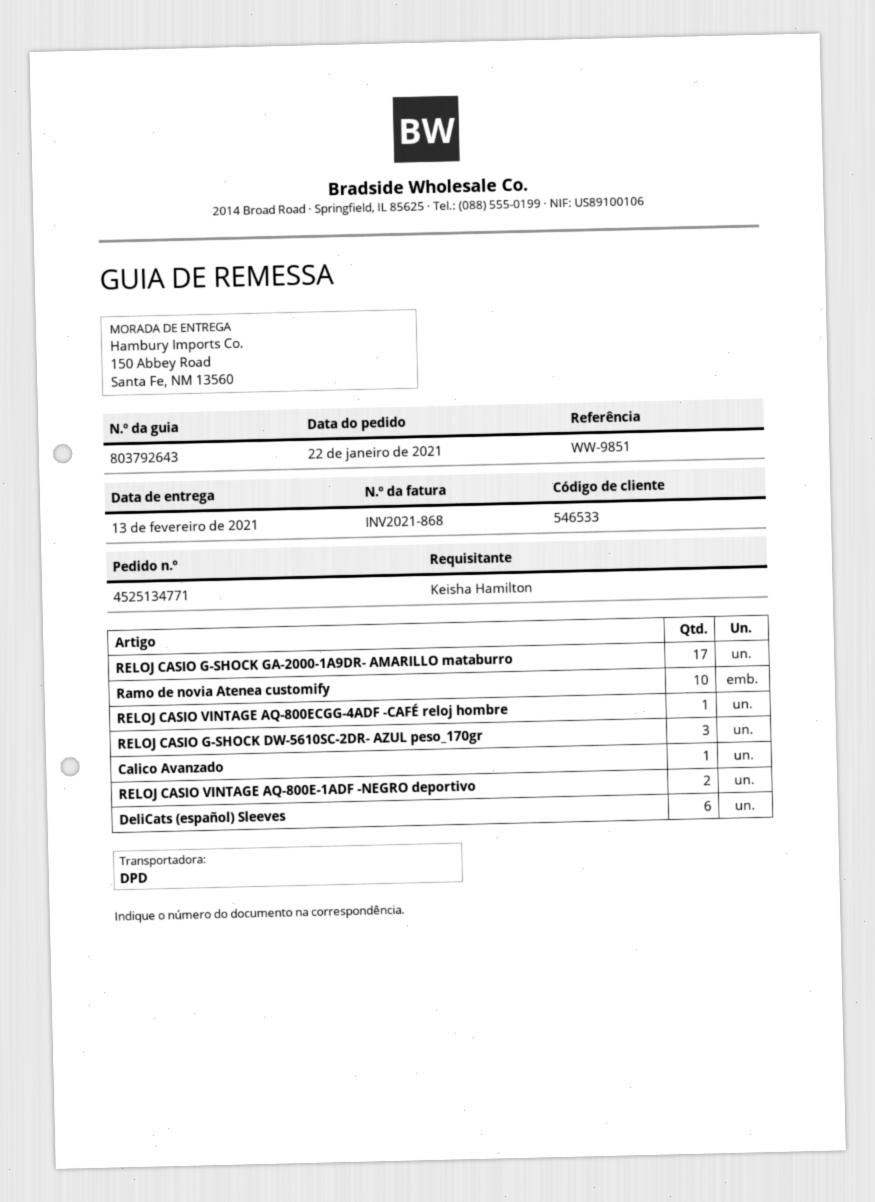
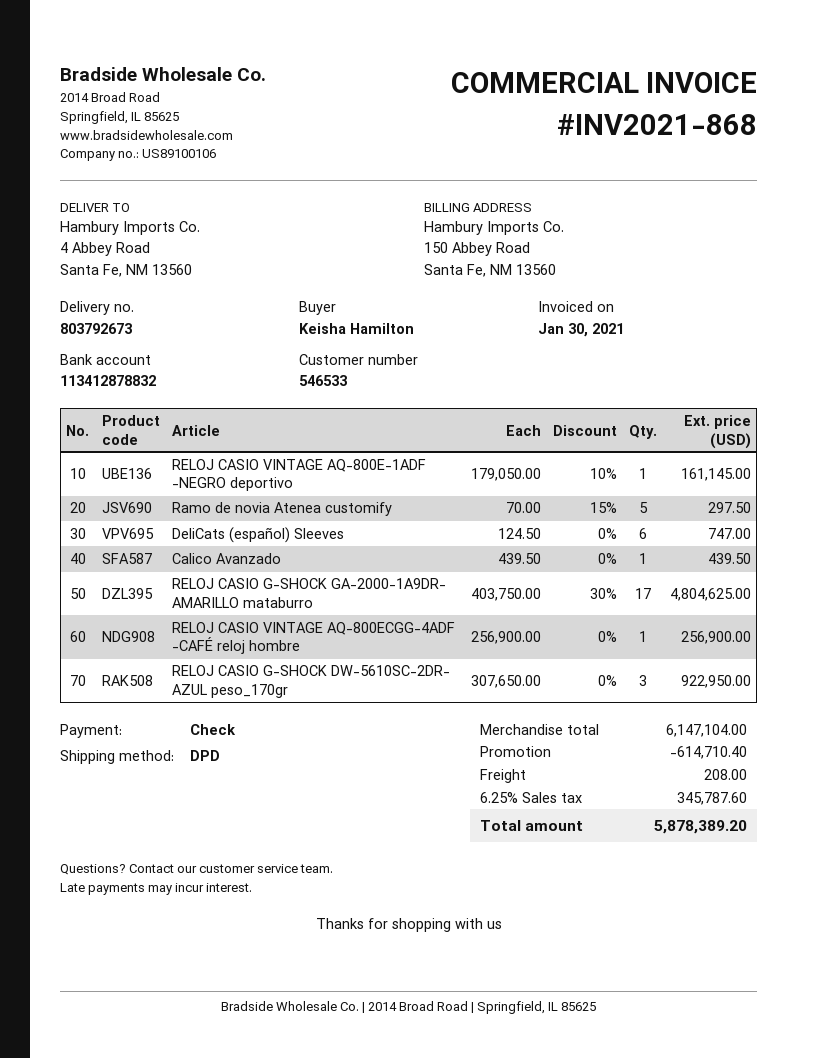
delivery note number: 803792643 -> 803792673
ship to: 150 Abbey Road, Santa Fe, NM 13560 -> 4 Abbey Road, Santa Fe, NM 13560
Ramo de novia Atenea customify: 10 -> 5
RELOJ CASIO VINTAGE AQ-800E-1ADF -NEGRO deportivo: 2 -> 1

